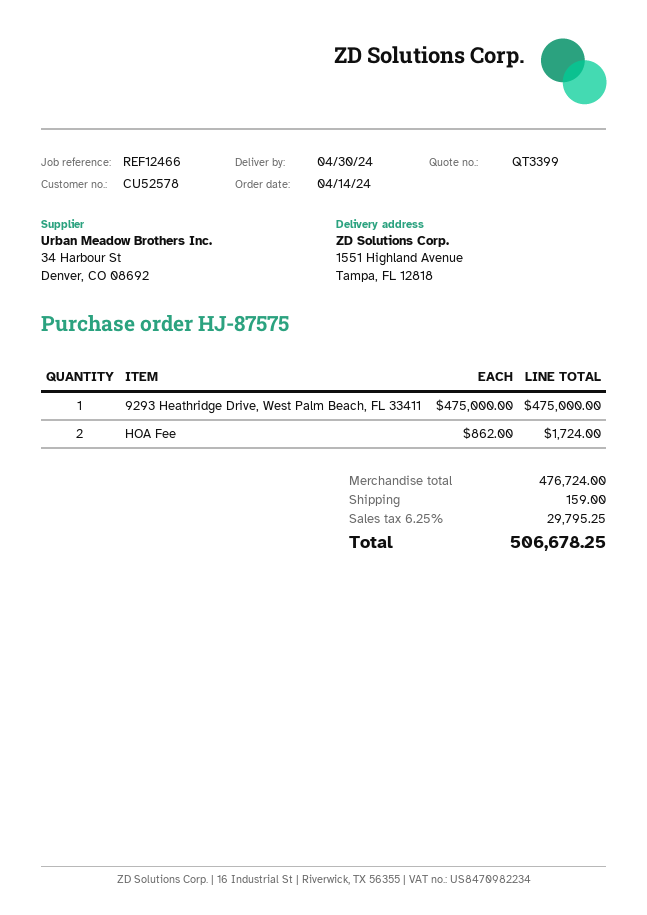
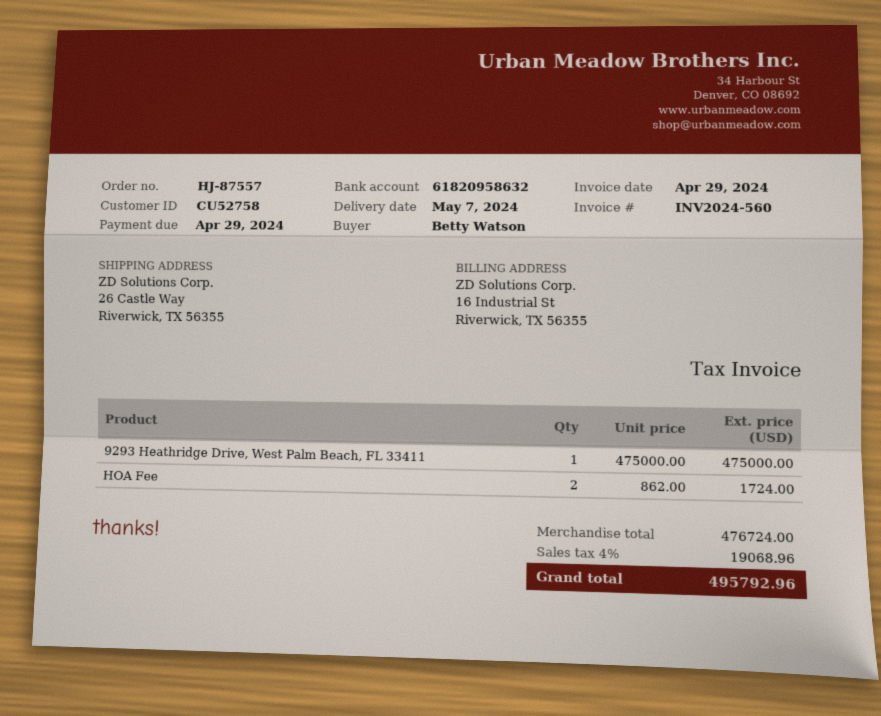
order number: HJ-87575 -> HJ-87557
delivery date: 2024-04-30 -> 2024-05-07
customer number: CU52578 -> CU52758
ship to: 1551 Highland Avenue, Tampa, FL 12818 -> 26 Castle Way, Riverwick, TX 56355
shipping: 159.00 -> none
tax: 6.25% = 29795.25 -> 4% = 19068.96
total: 506678.25 -> 495792.96

